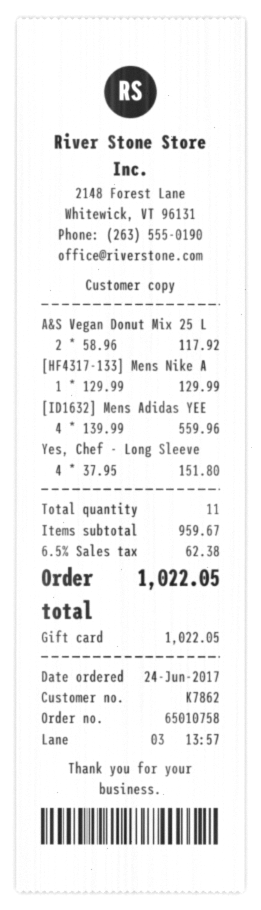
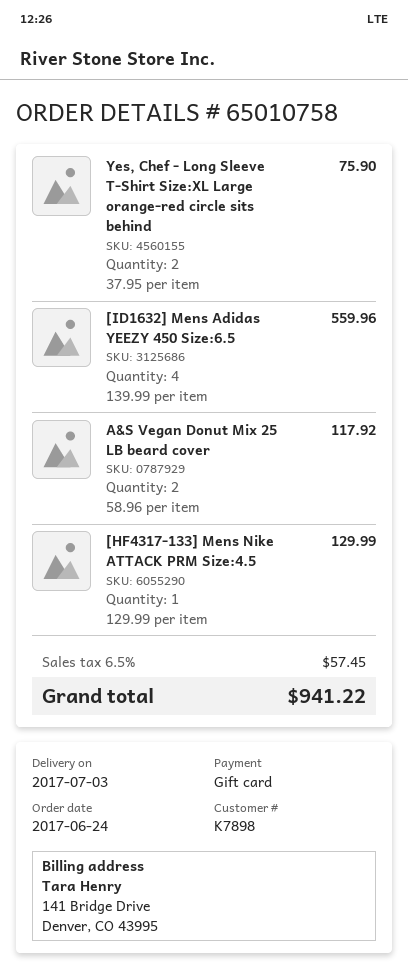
customer number: K7862 -> K7898
Yes, Chef - Long Sleeve: 4 x 37.95 = 151.80 -> 2 x 37.95 = 75.90
tax: 6.5% = 62.38 -> 6.5% = 57.45
total: 1022.05 -> 941.22

